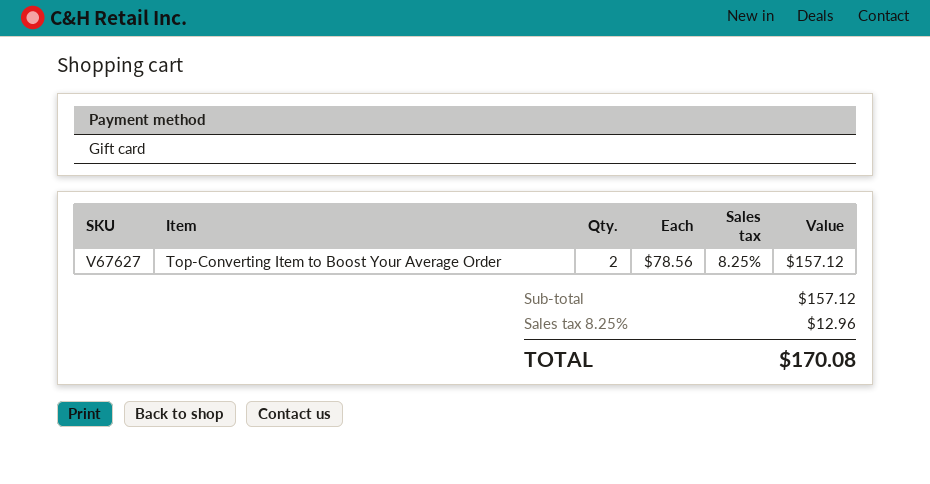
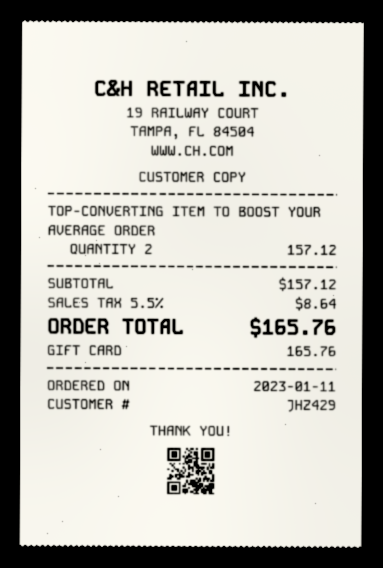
tax: 8.25% = 12.96 -> 5.5% = 8.64
total: 170.08 -> 165.76

